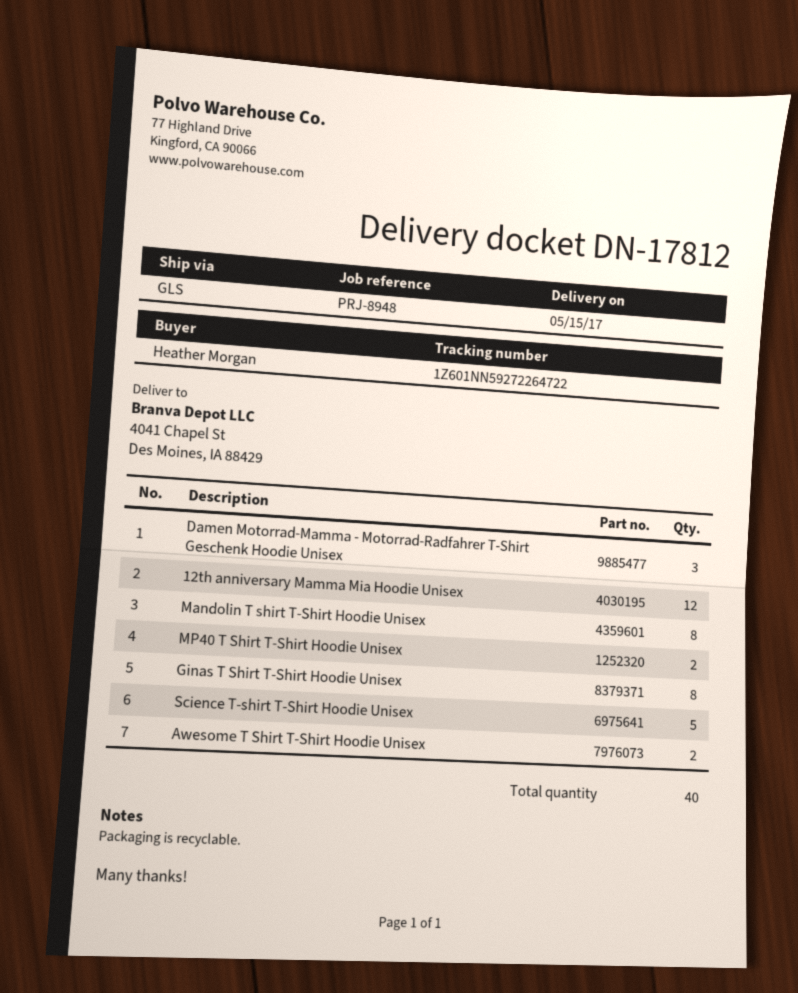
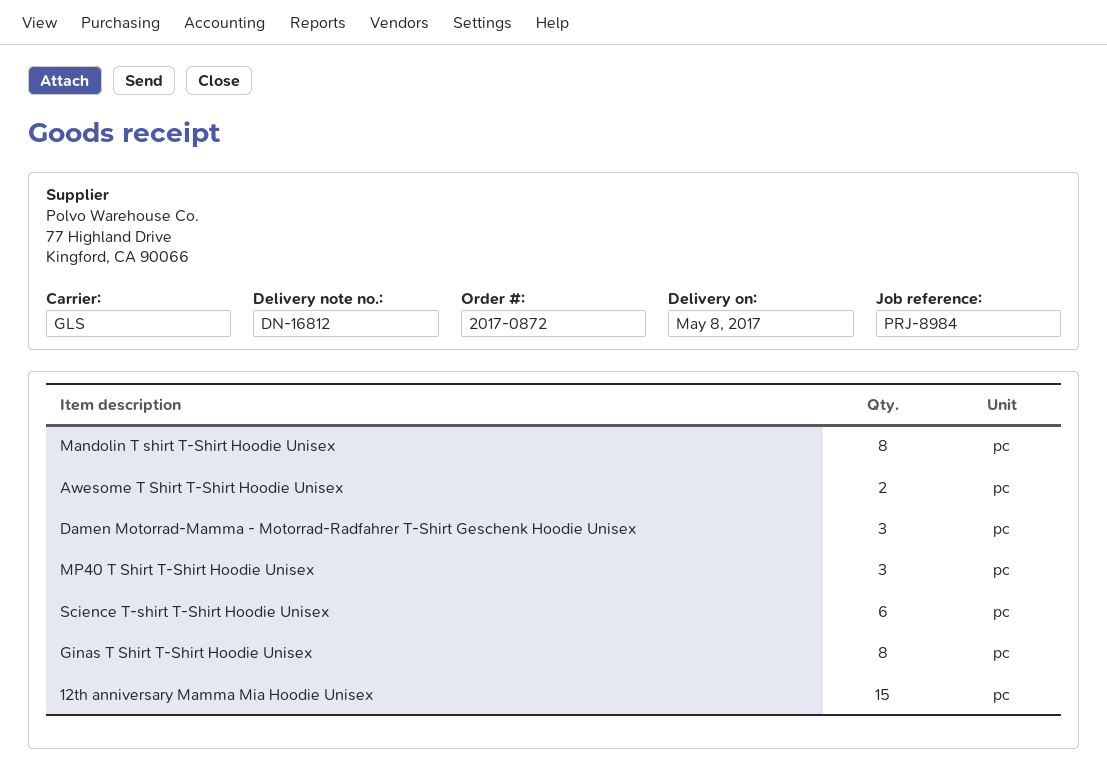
delivery note number: DN-17812 -> DN-16812
delivery date: 2017-05-15 -> 2017-05-08
reference: PRJ-8948 -> PRJ-8984
12th anniversary Mamma Mia Hoodie Unisex: 12 -> 15
MP40 T Shirt T-Shirt Hoodie Unisex: 2 -> 3
Science T-shirt T-Shirt Hoodie Unisex: 5 -> 6

